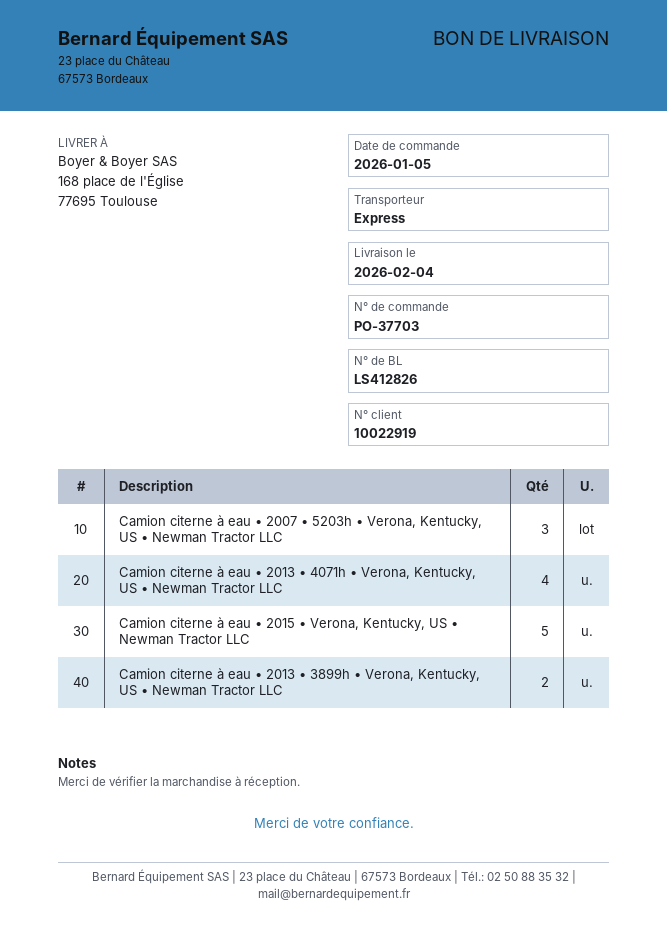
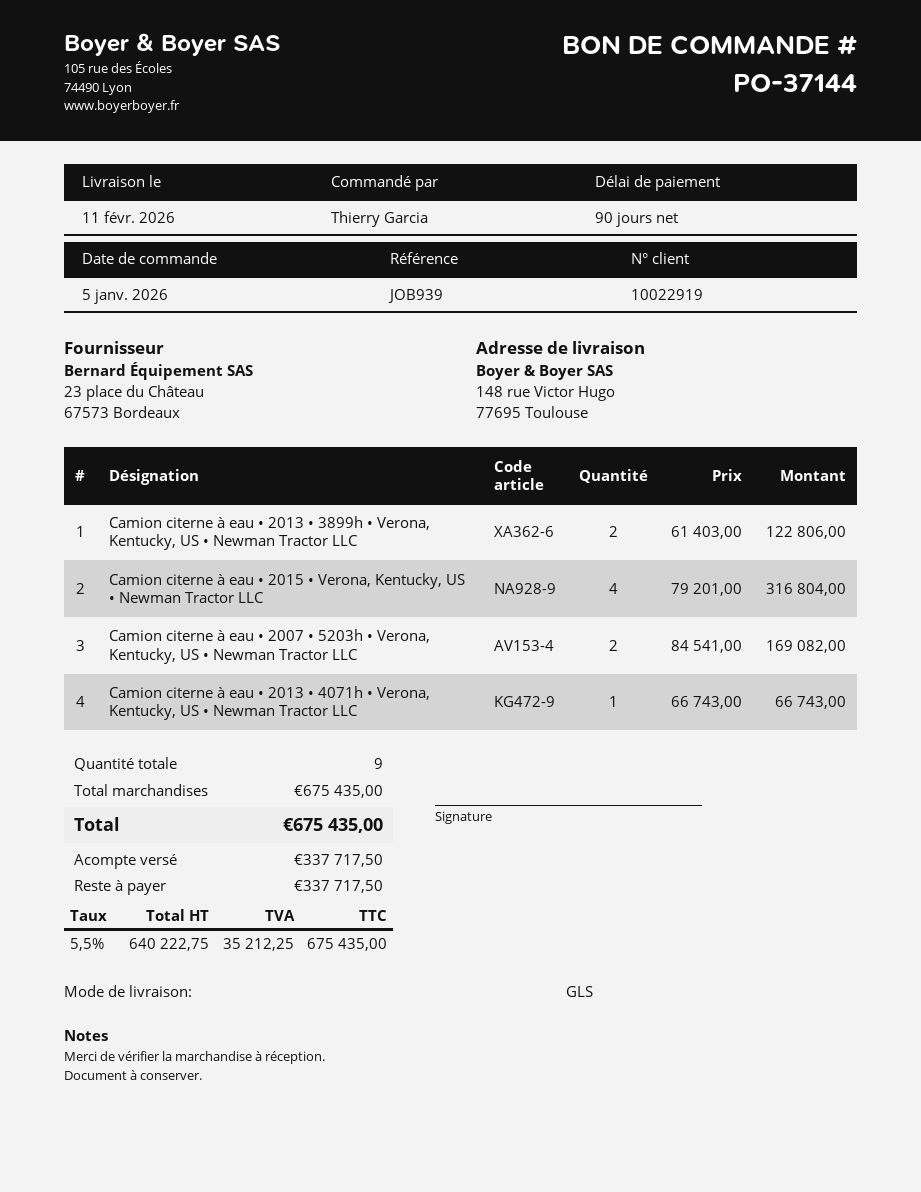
order number: PO-37703 -> PO-37144
delivery date: 2026-02-04 -> 2026-02-11
shipping method: express -> GLS
ship to: 168 place de l'Église, 77695 Toulouse -> 148 rue Victor Hugo, 77695 Toulouse
Camion citerne à eau • 2007 • 5203h • Verona, Kentucky, US • Newman Tractor LLC: 3 -> 2
Camion citerne à eau • 2013 • 4071h • Verona, Kentucky, US • Newman Tractor LLC: 4 -> 1
Camion citerne à eau • 2015 • Verona, Kentucky, US • Newman Tractor LLC: 5 -> 4

